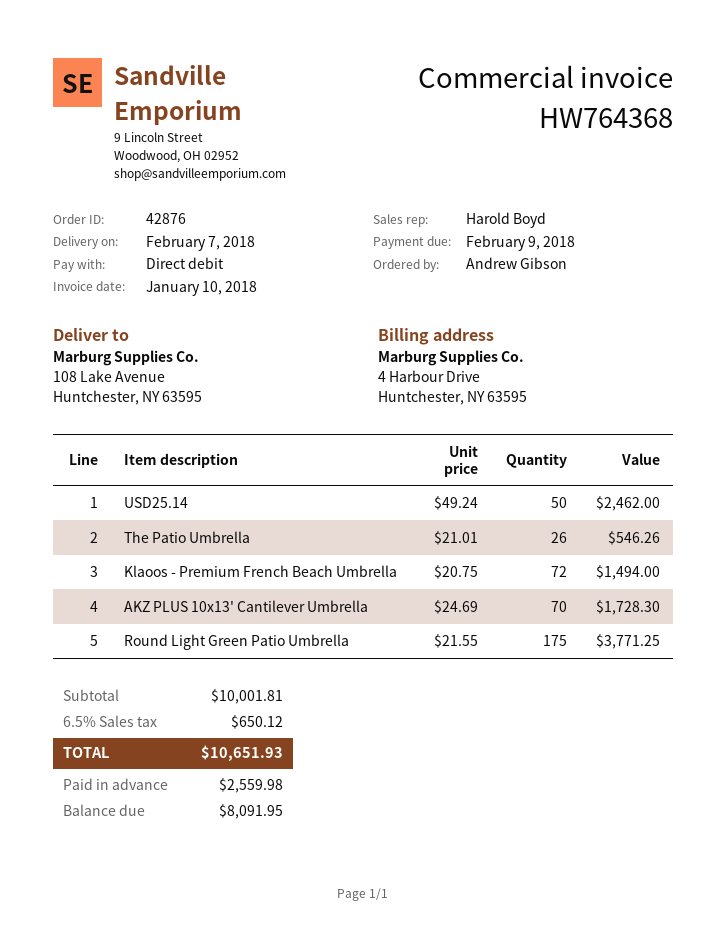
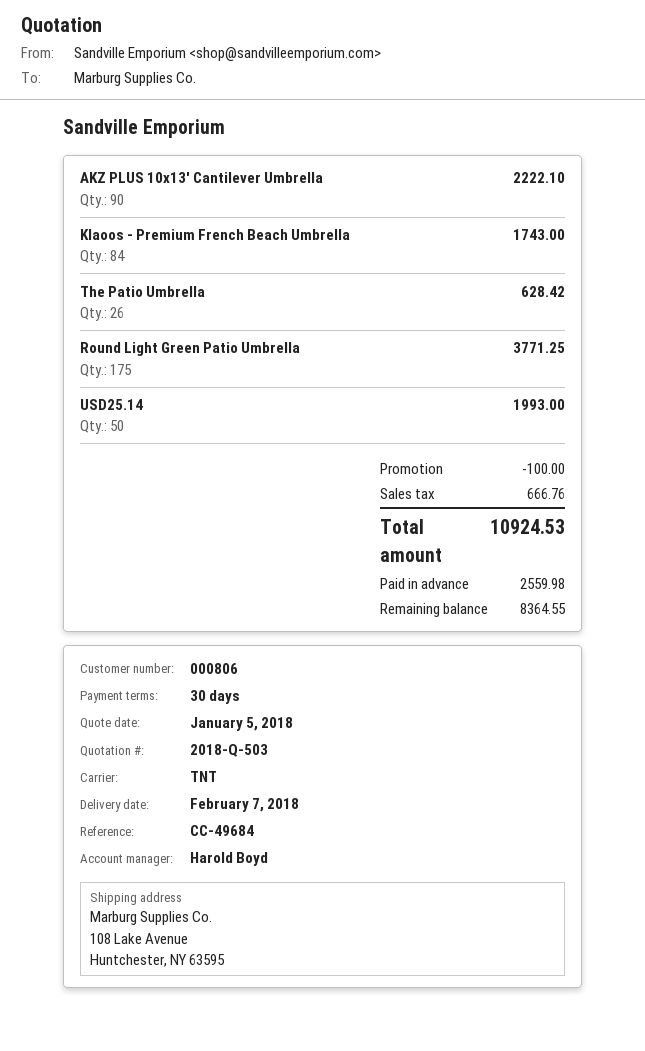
USD25.14: 50 for 2462.00 -> 50 for 1993.00
The Patio Umbrella: 26 for 546.26 -> 26 for 628.42
Klaoos - Premium French Beach Umbrella: 72 for 1494.00 -> 84 for 1743.00
AKZ PLUS 10x13' Cantilever Umbrella: 70 for 1728.30 -> 90 for 2222.10
discount: none -> 100.00
tax: 650.12 -> 666.76
total: 10651.93 -> 10924.53
balance: 8091.95 -> 8364.55

